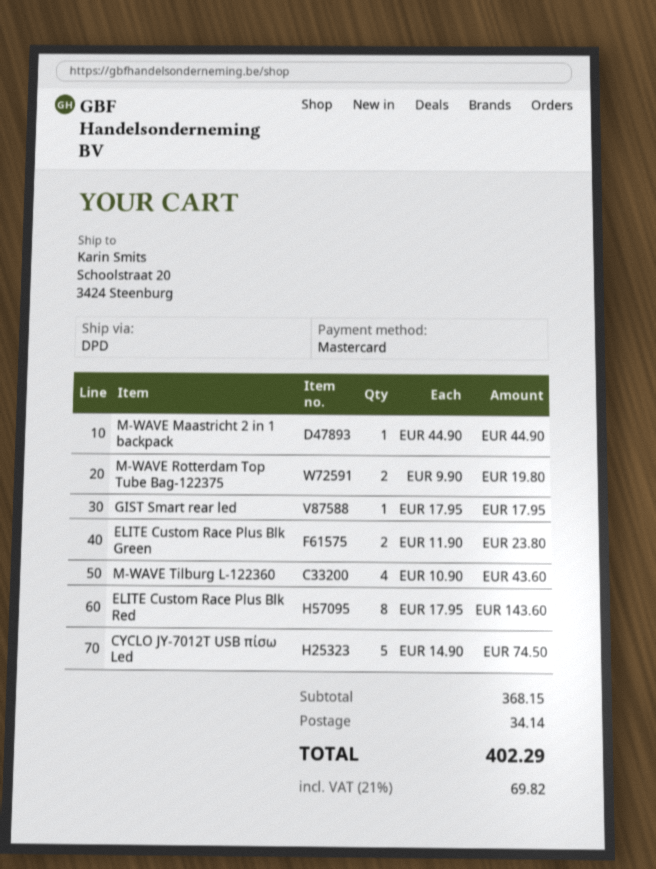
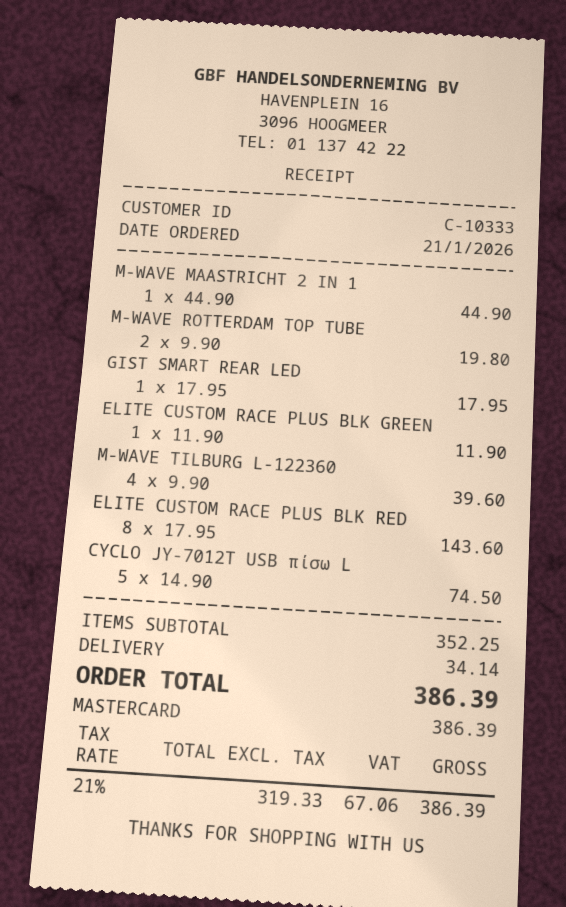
ELITE Custom Race Plus Blk Green: 2 x 11.90 = 23.80 -> 1 x 11.90 = 11.90
M-WAVE Tilburg L-122360: 4 x 10.90 = 43.60 -> 4 x 9.90 = 39.60
subtotal: 368.15 -> 352.25
tax: 21% = 69.82 -> 21% = 67.06
total: 402.29 -> 386.39

